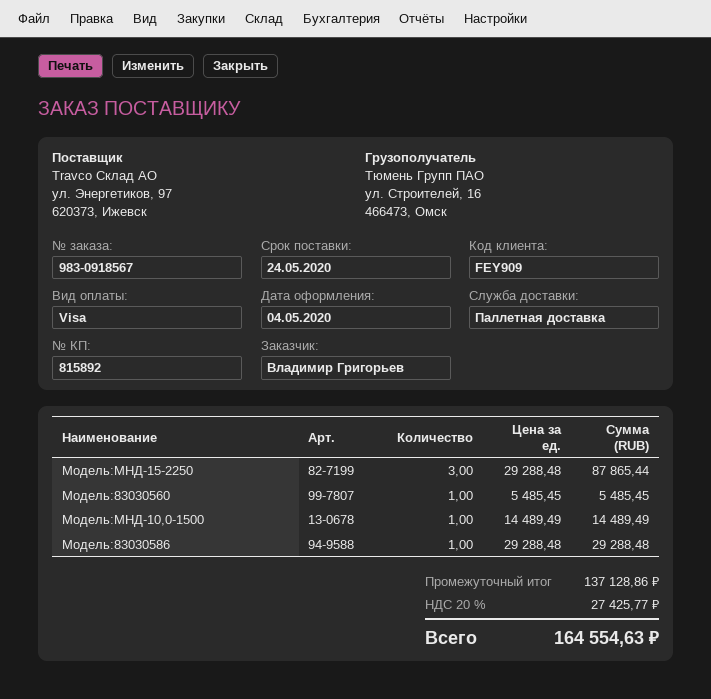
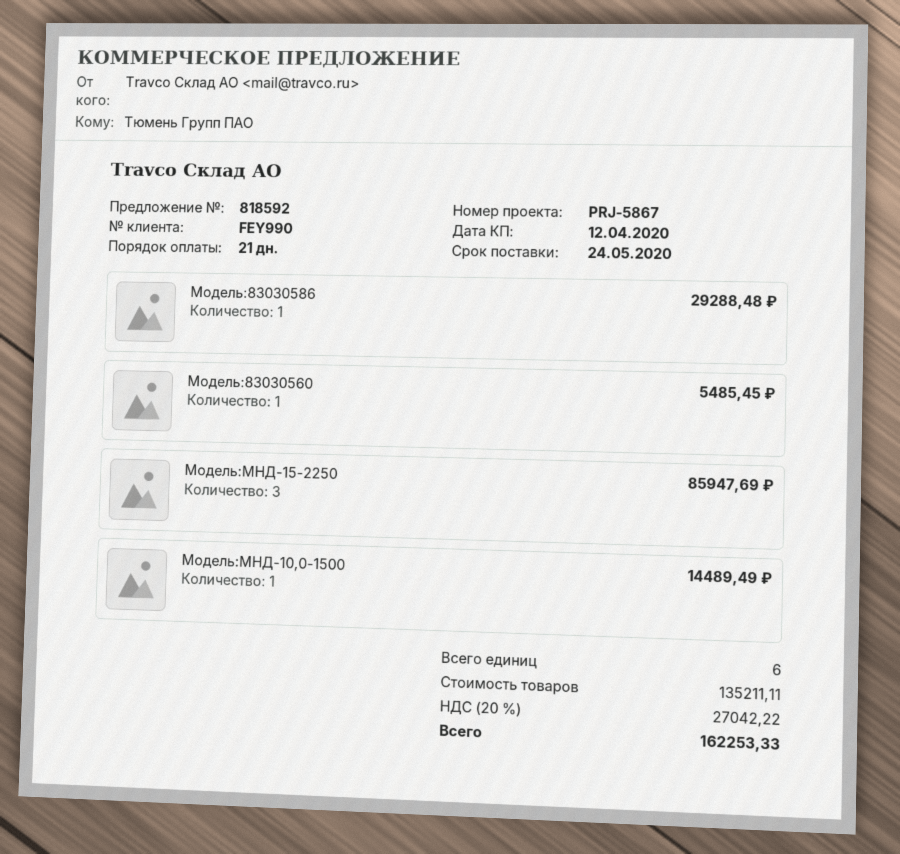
quote number: 815892 -> 818592
customer number: FEY909 -> FEY990
Модель:МНД-15-2250: 3 for 87865.44 -> 3 for 85947.69
subtotal: 137128.86 -> 135211.11
tax: 20% = 27425.77 -> 20% = 27042.22
total: 164554.63 -> 162253.33

